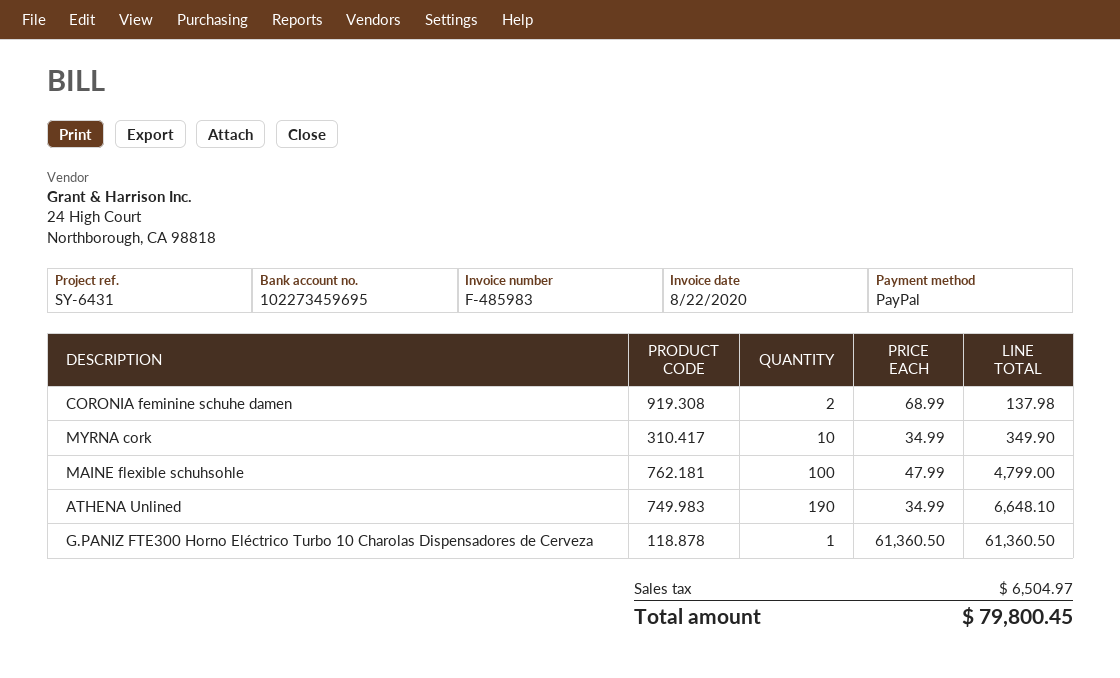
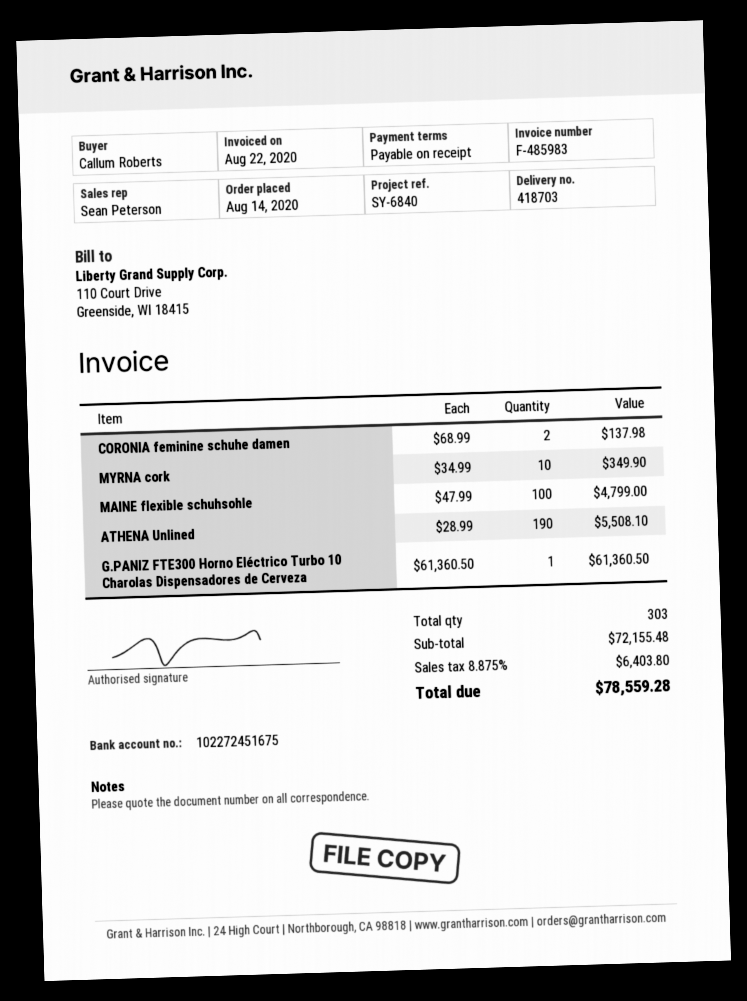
reference: SY-6431 -> SY-6840
bank account: 102273459695 -> 102272451675
ATHENA Unlined: 190 x 34.99 = 6648.10 -> 190 x 28.99 = 5508.10
tax: 6504.97 -> 6403.80
total: 79800.45 -> 78559.28

